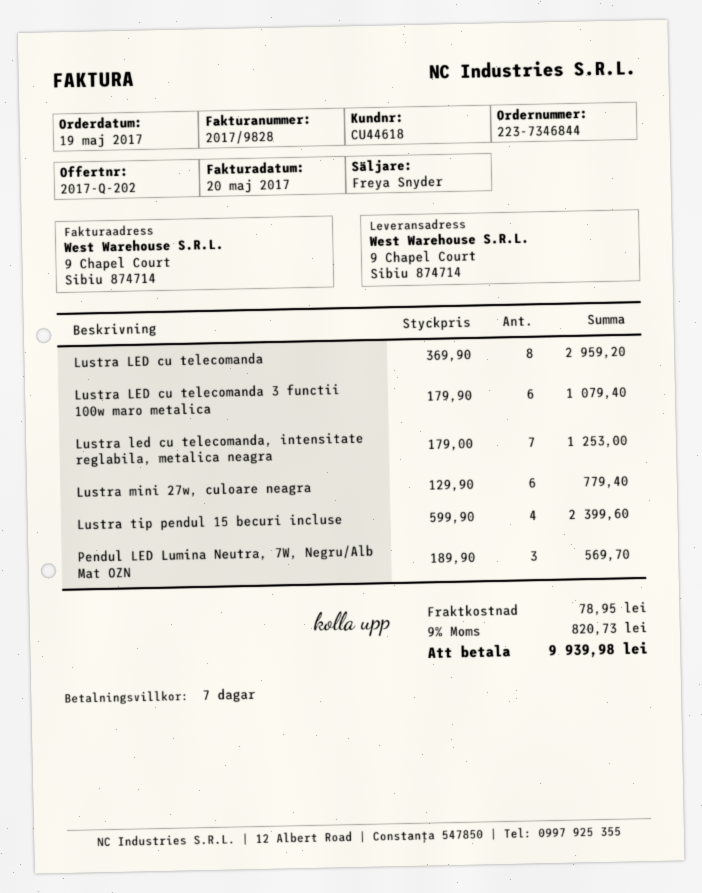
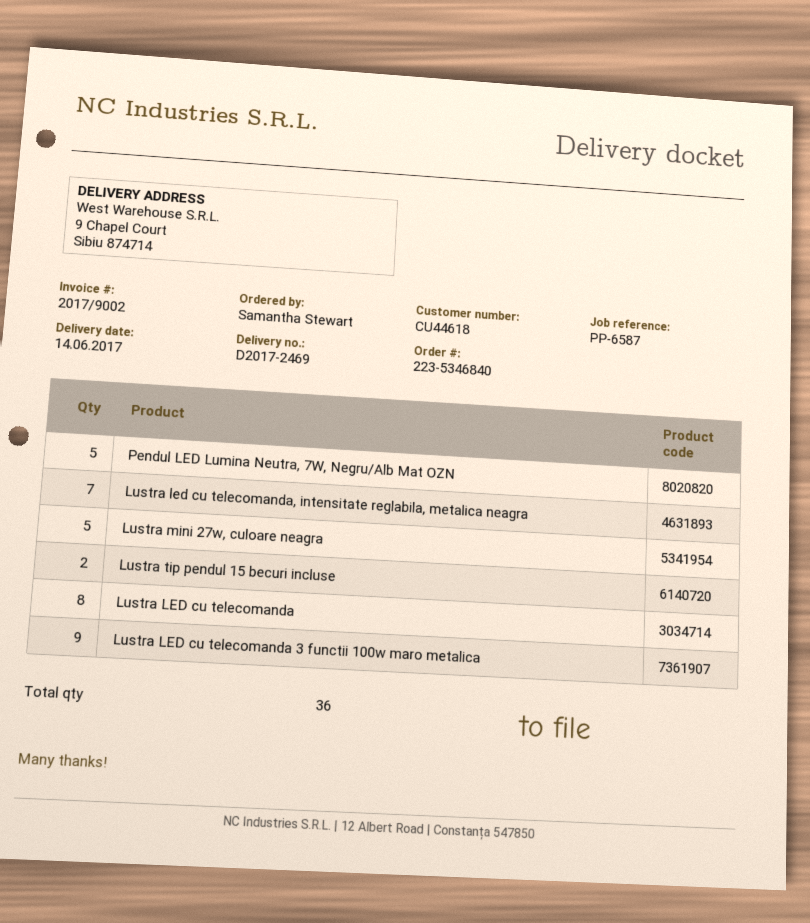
order number: 223-7346844 -> 223-5346840
invoice number: 2017/9828 -> 2017/9002
Lustra LED cu telecomanda 3 functii 100w maro metalica: 6 -> 9
Lustra mini 27w, culoare neagra: 6 -> 5
Lustra tip pendul 15 becuri incluse: 4 -> 2
Pendul LED Lumina Neutra, 7W, Negru/Alb Mat OZN: 3 -> 5

